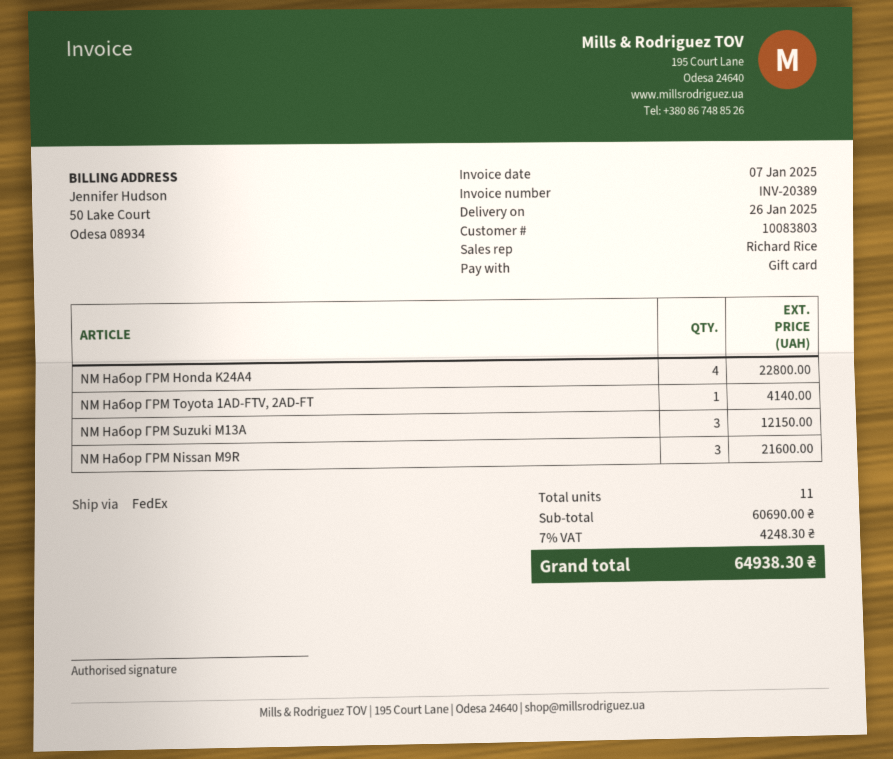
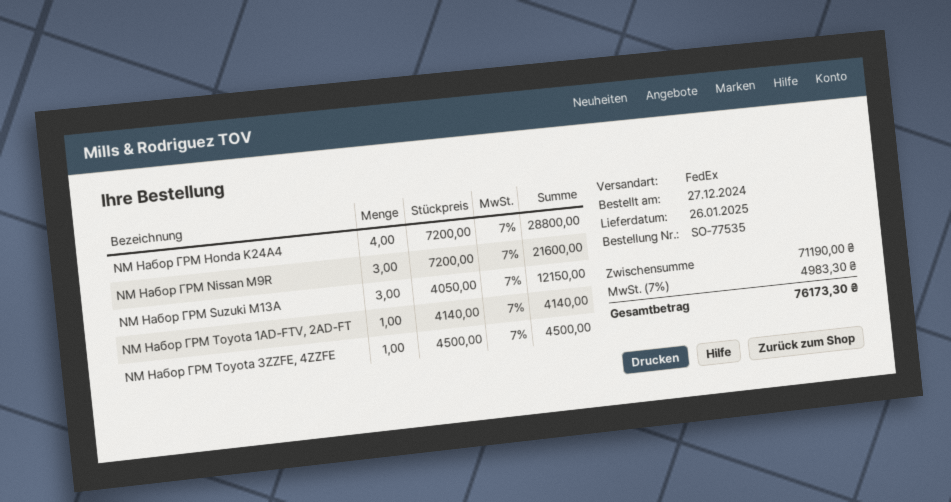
NM Набор ГРМ Honda K24A4: 4 for 22800.00 -> 4 for 28800.00
NM Набор ГРМ Toyota 3ZZFE, 4ZZFE: none -> 1 for 4500.00
subtotal: 60690.00 -> 71190.00
tax: 7% = 4248.30 -> 7% = 4983.30
total: 64938.30 -> 76173.30

